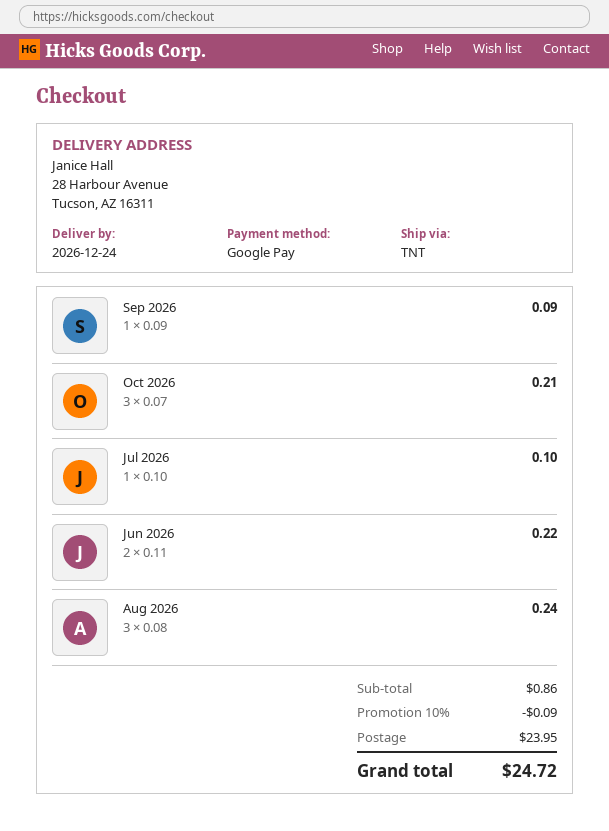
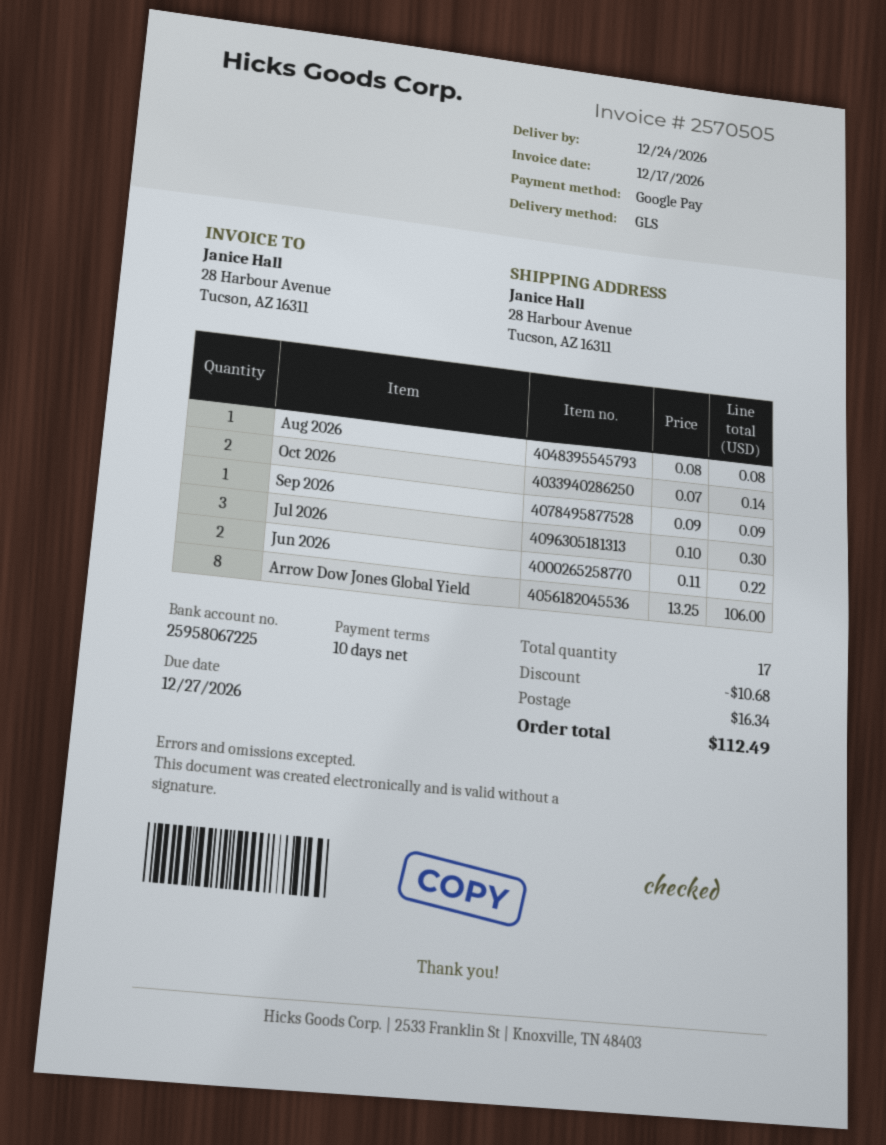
shipping method: TNT -> GLS
Oct 2026: 3 x 0.07 = 0.21 -> 2 x 0.07 = 0.14
Jul 2026: 1 x 0.10 = 0.10 -> 3 x 0.10 = 0.30
Aug 2026: 3 x 0.08 = 0.24 -> 1 x 0.08 = 0.08
Arrow Dow Jones Global Yield: none -> 8 x 13.25 = 106.00
discount: 0.09 -> 10.68
shipping: 23.95 -> 16.34
total: 24.72 -> 112.49

